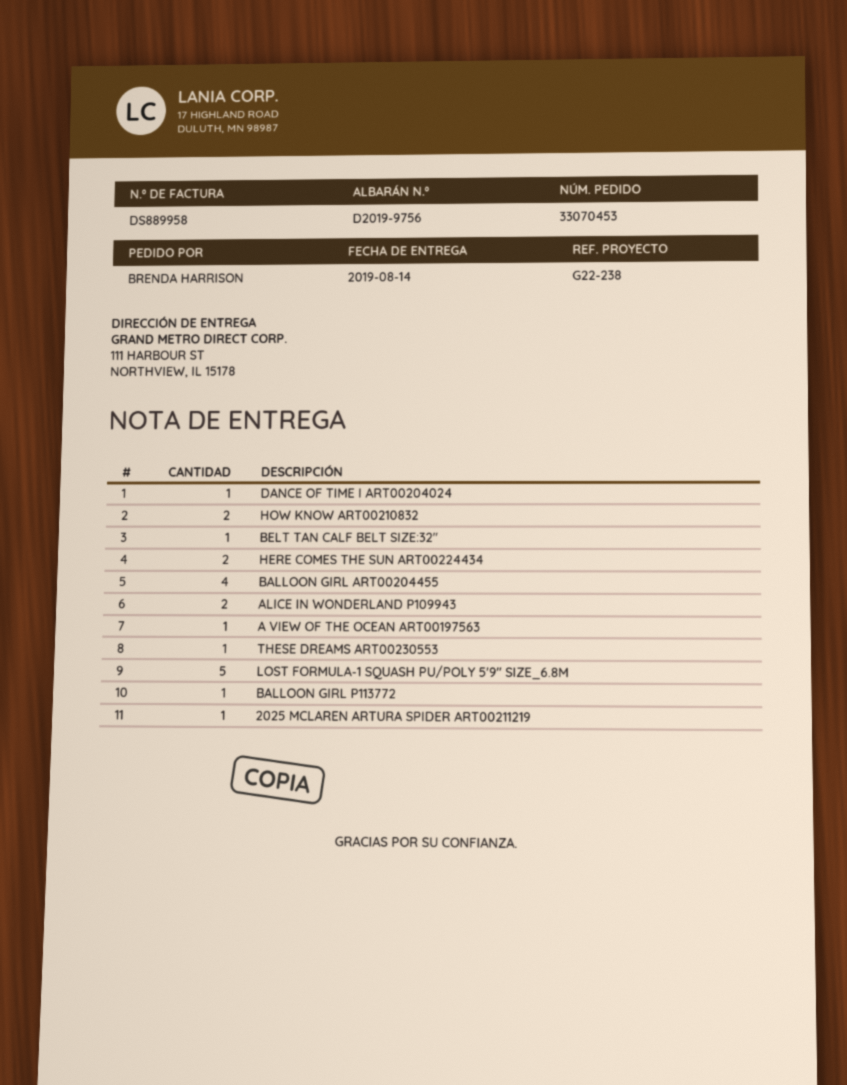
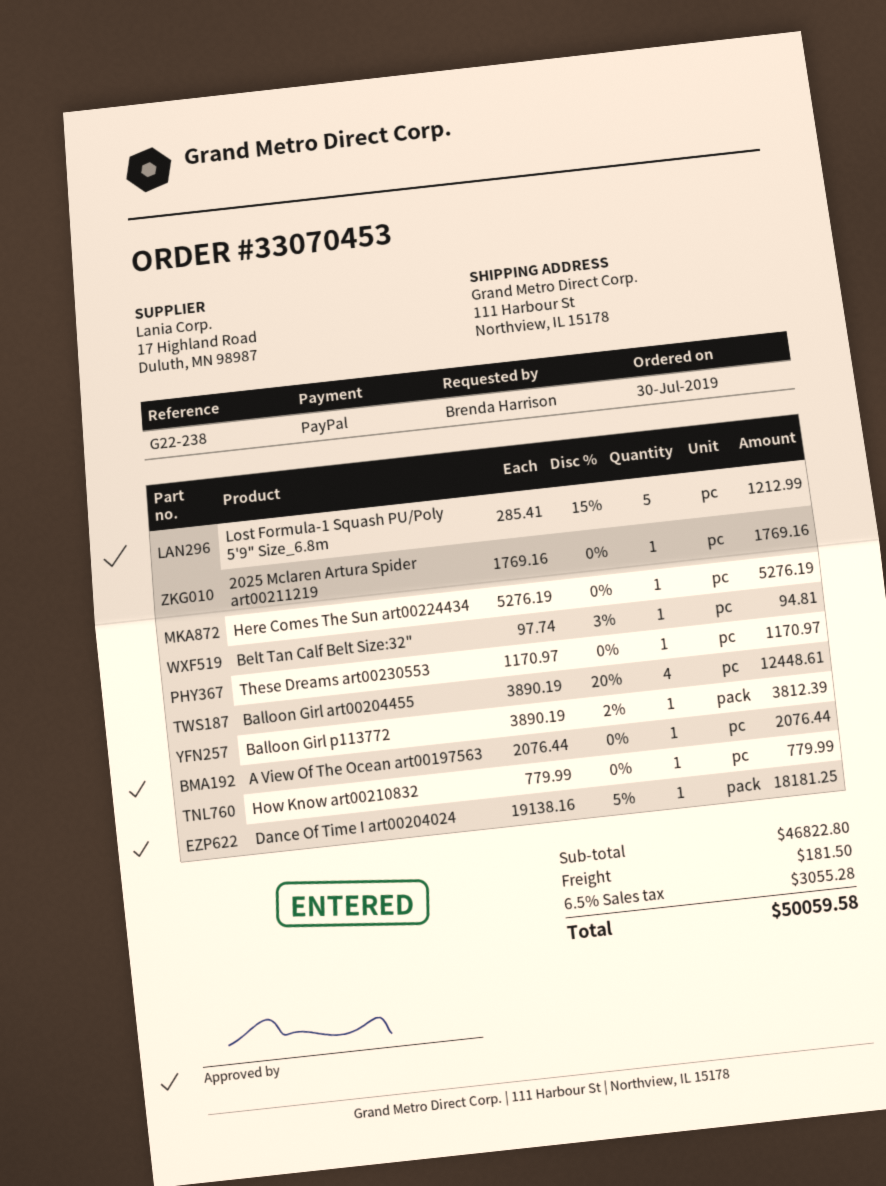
HOW KNOW ART00210832: 2 -> 1
HERE COMES THE SUN ART00224434: 2 -> 1
ALICE IN WONDERLAND P109943: 2 -> none

